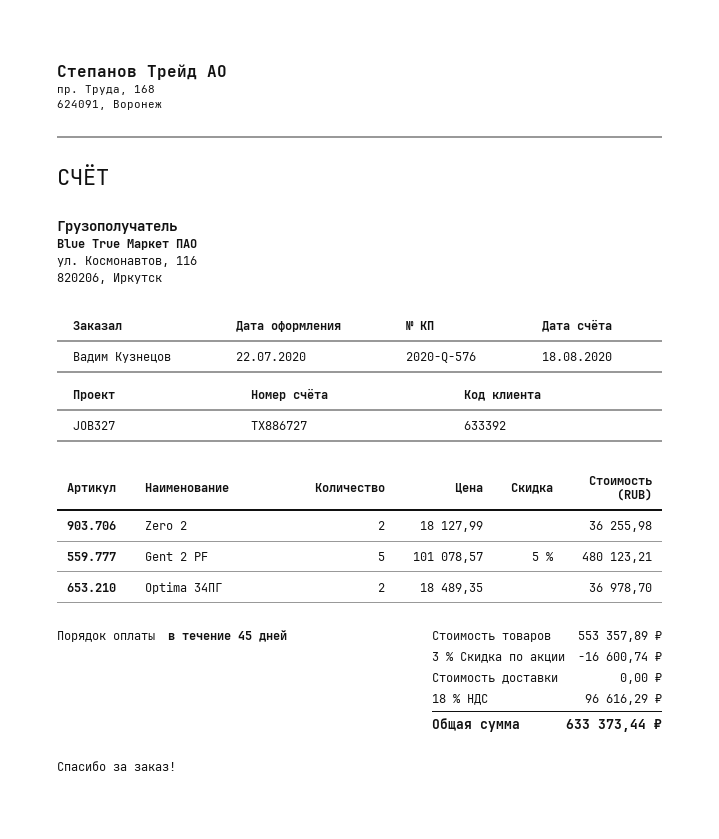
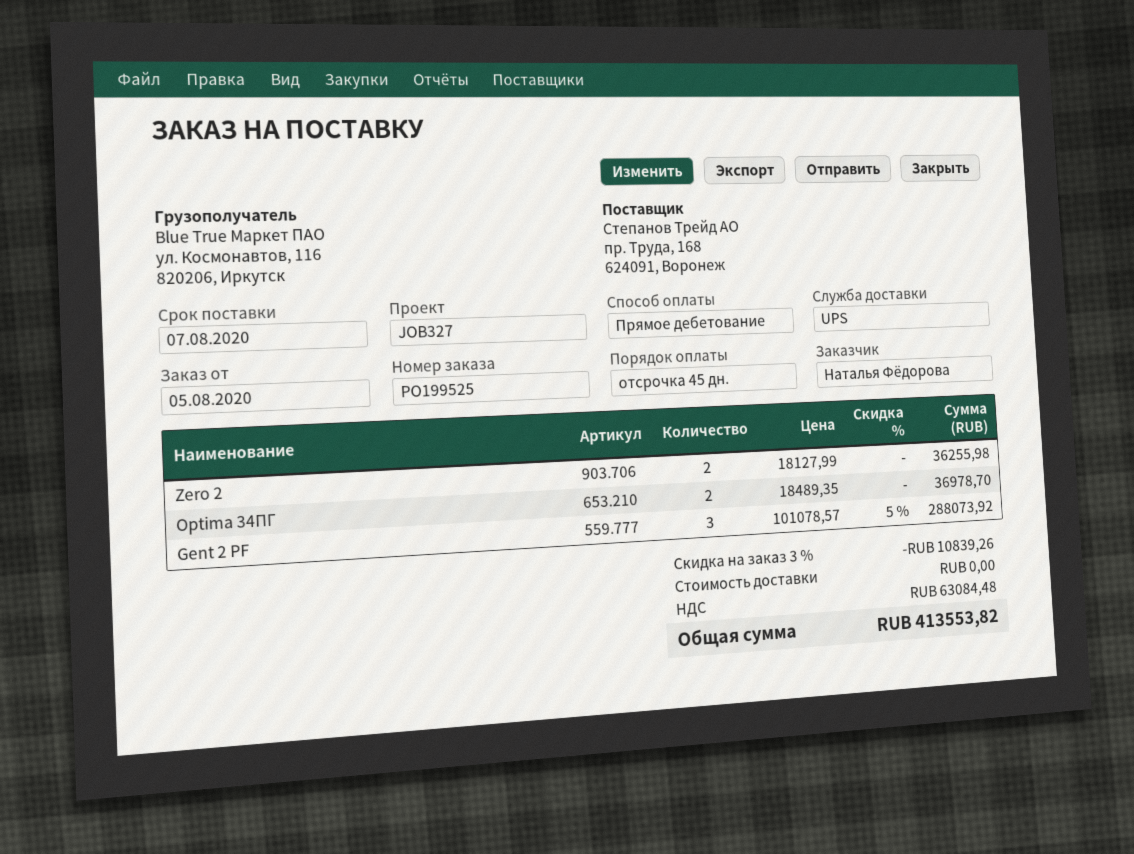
order date: 2020-07-22 -> 2020-08-05
ordered by: Вадим Кузнецов -> Наталья Фёдорова
Gent 2 PF: 5 x 101078.57 - 5% = 480123.21 -> 3 x 101078.57 - 5% = 288073.92
discount: 3% = 16600.74 -> 3% = 10839.26
tax: 96616.29 -> 63084.48
total: 633373.44 -> 413553.82

